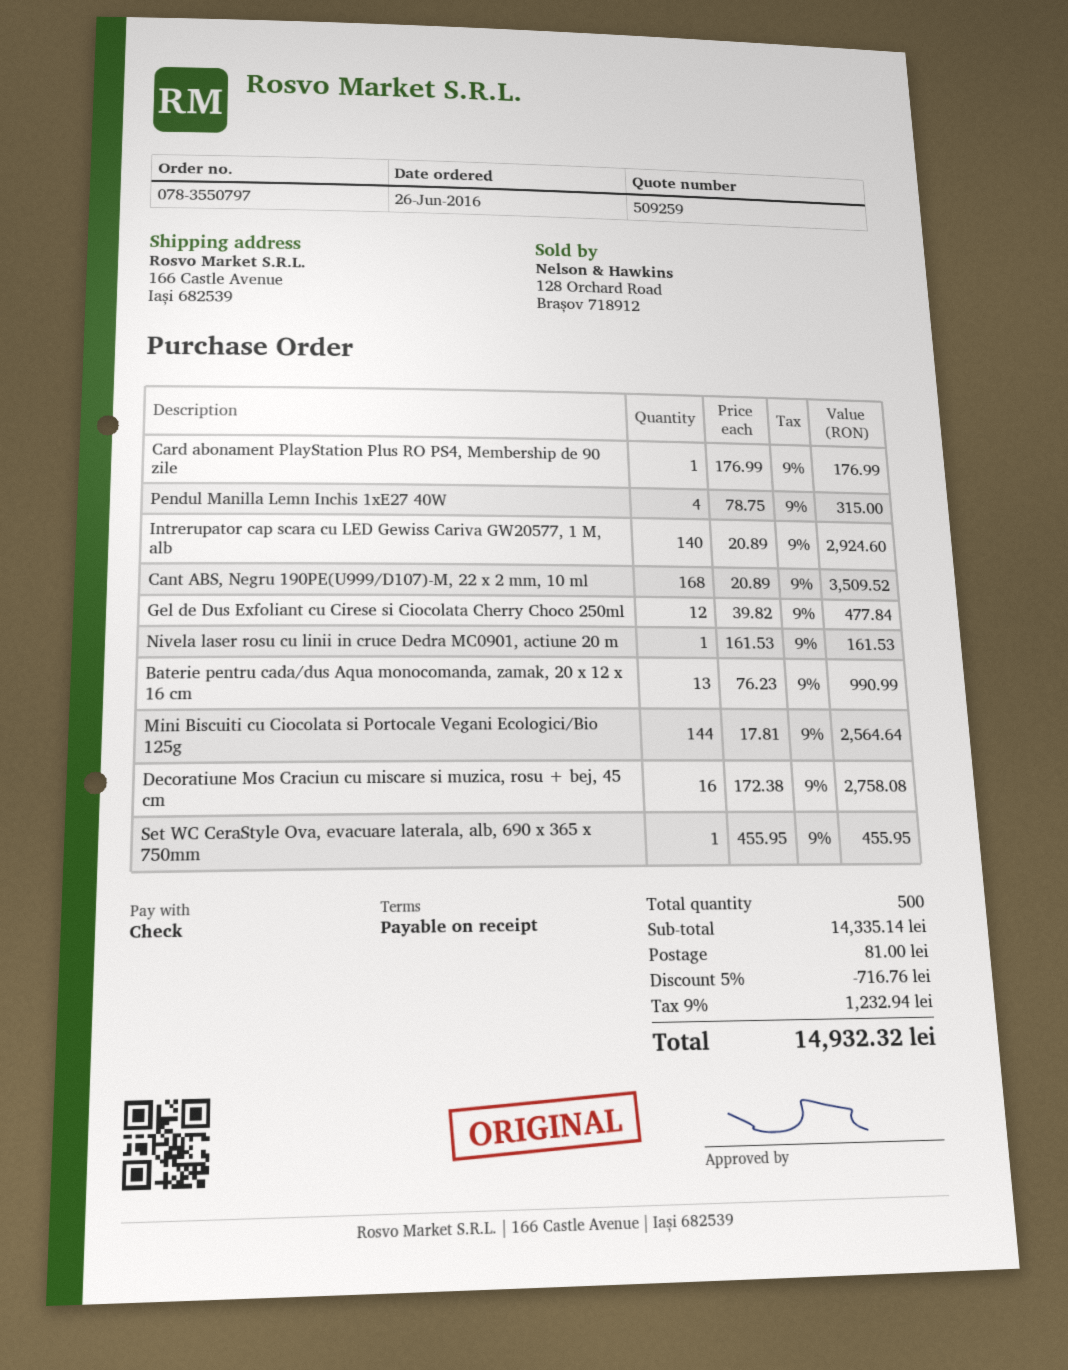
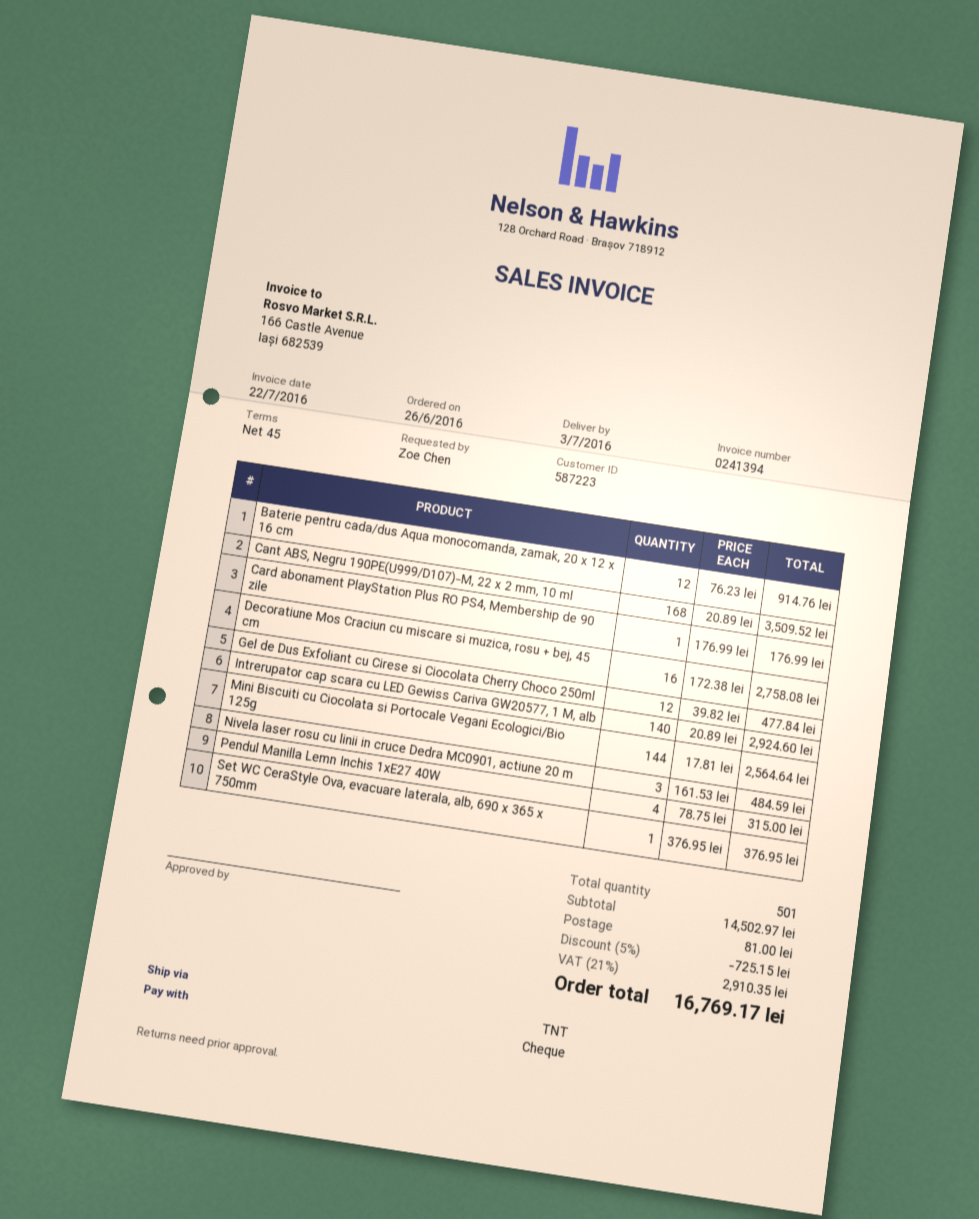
payment terms: on receipt -> 45 days
Nivela laser rosu cu linii in cruce Dedra MC0901, actiune 20 m: 1 x 161.53 = 161.53 -> 3 x 161.53 = 484.59
Baterie pentru cada/dus Aqua monocomanda, zamak, 20 x 12 x 16 cm: 13 x 76.23 = 990.99 -> 12 x 76.23 = 914.76
Set WC CeraStyle Ova, evacuare laterala, alb, 690 x 365 x 750mm: 1 x 455.95 = 455.95 -> 1 x 376.95 = 376.95
total quantity: 500 -> 501
subtotal: 14335.14 -> 14502.97
discount: 5% = 716.76 -> 5% = 725.15
tax: 9% = 1232.94 -> 21% = 2910.35
total: 14932.32 -> 16769.17

